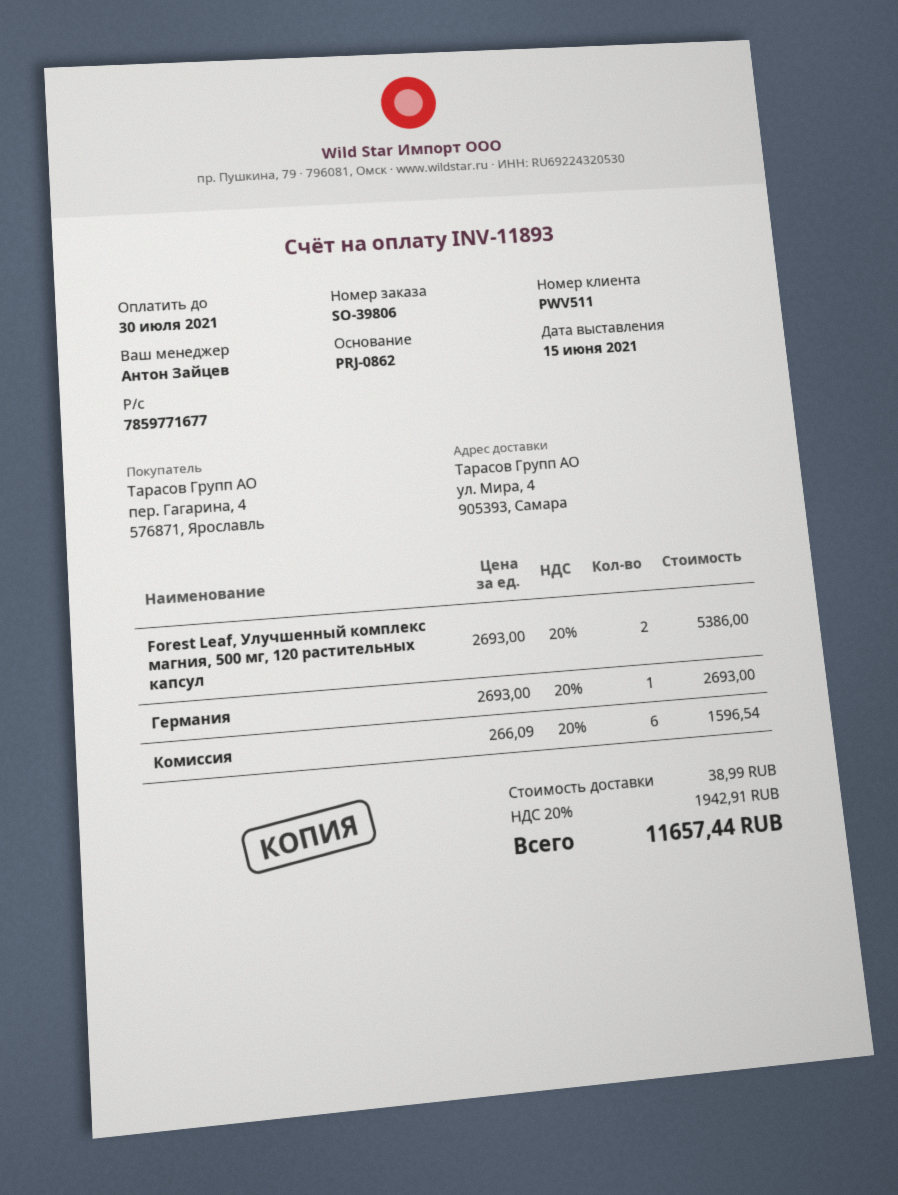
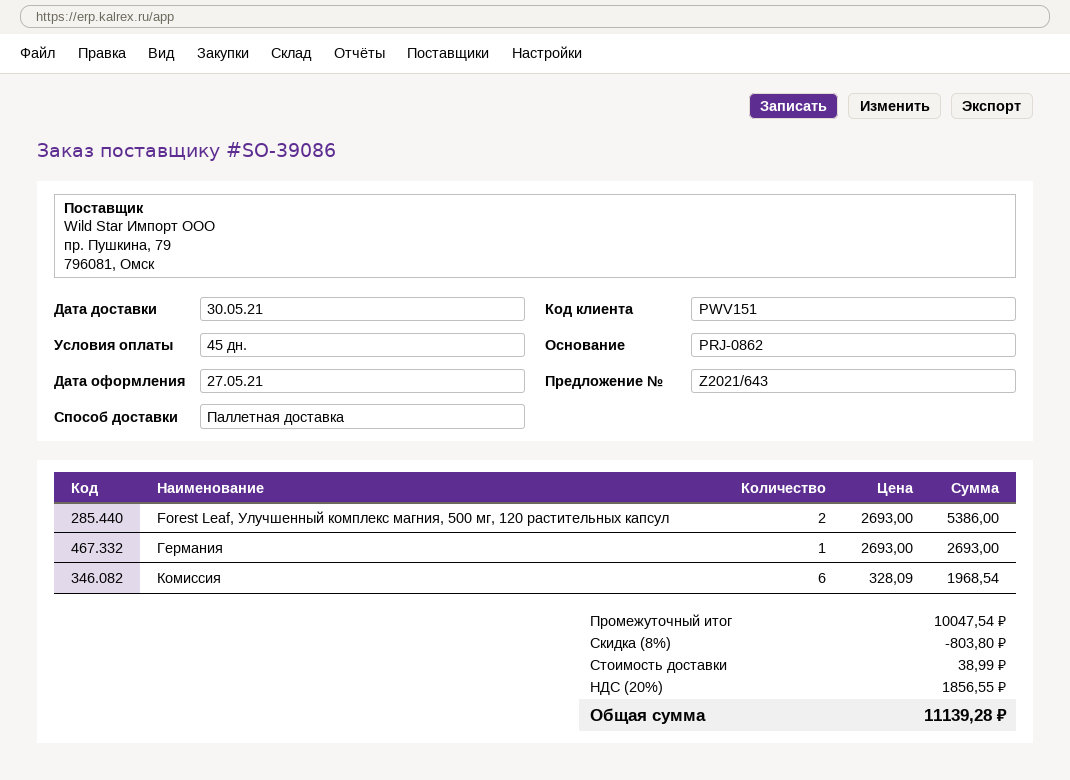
order number: SO-39806 -> SO-39086
customer number: PWV511 -> PWV151
Комиссия: 6 x 266.09 = 1596.54 -> 6 x 328.09 = 1968.54
discount: none -> 8% = 803.80
tax: 20% = 1942.91 -> 20% = 1856.55
total: 11657.44 -> 11139.28

